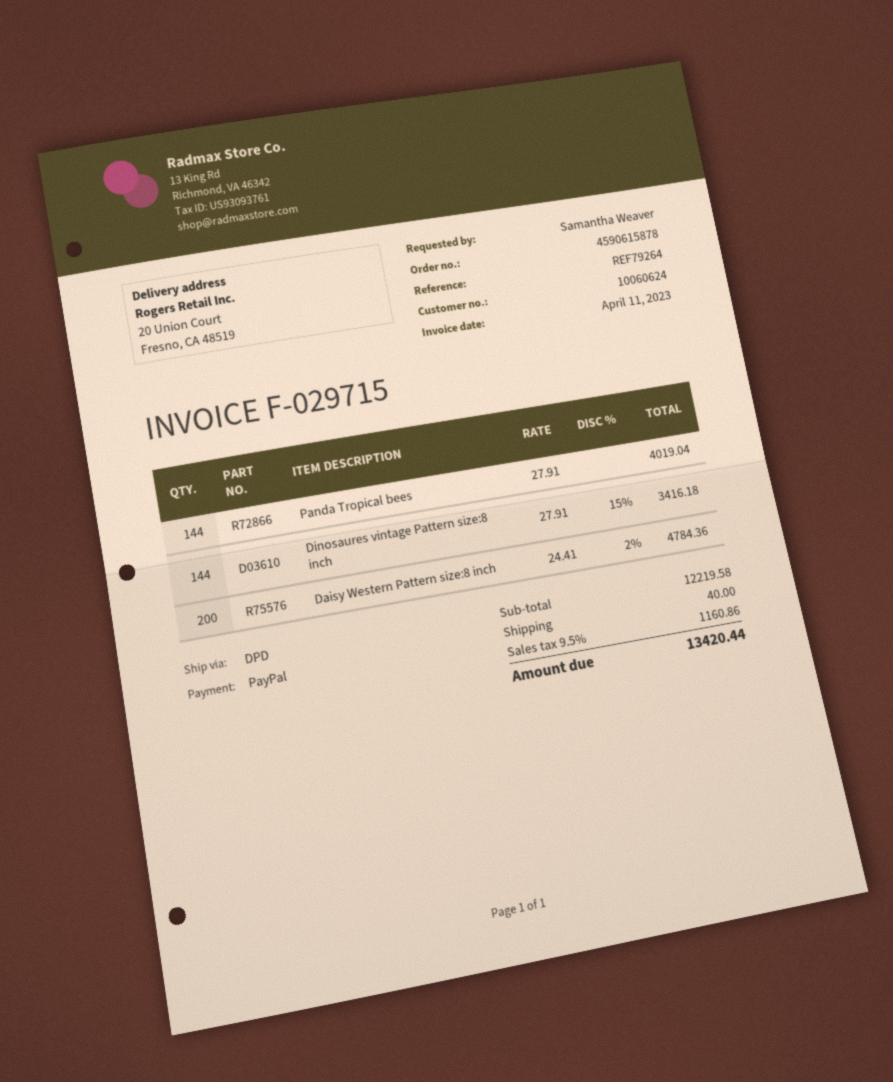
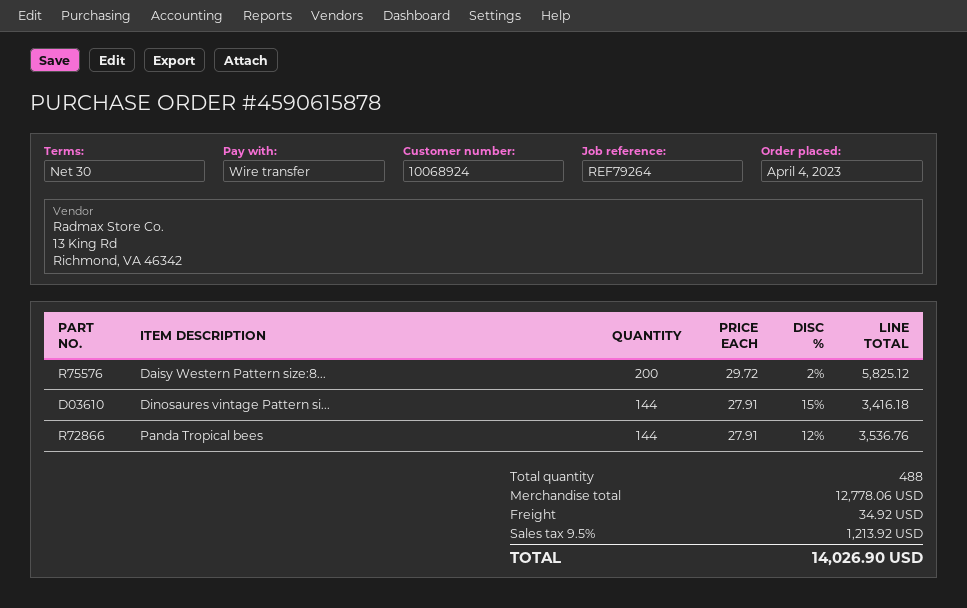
customer number: 10060624 -> 10068924
payment method: PayPal -> bank transfer
Panda Tropical bees: 144 x 27.91 = 4019.04 -> 144 x 27.91 - 12% = 3536.76
Daisy Western Pattern size:8 inch: 200 x 24.41 - 2% = 4784.36 -> 200 x 29.72 - 2% = 5825.12
subtotal: 12219.58 -> 12778.06
shipping: 40.00 -> 34.92
tax: 9.5% = 1160.86 -> 9.5% = 1213.92
total: 13420.44 -> 14026.90

